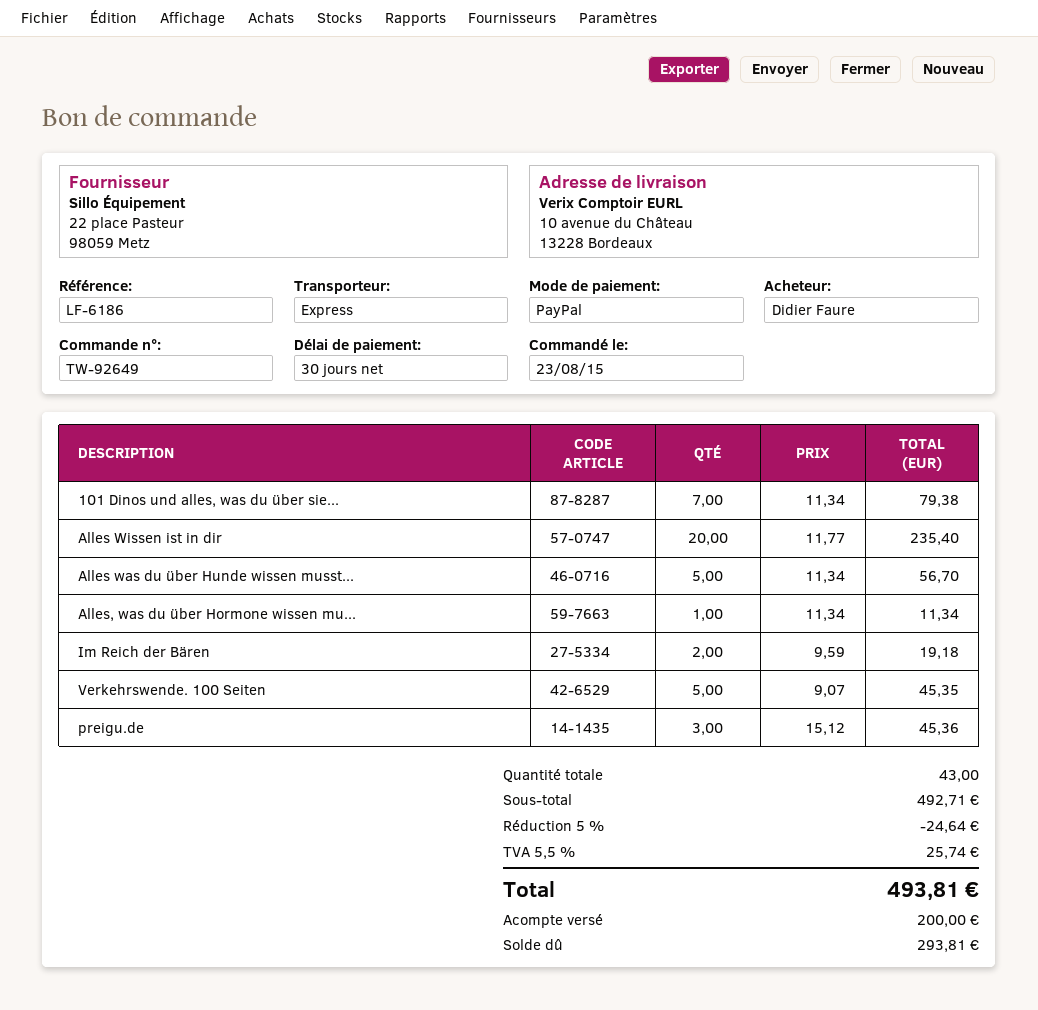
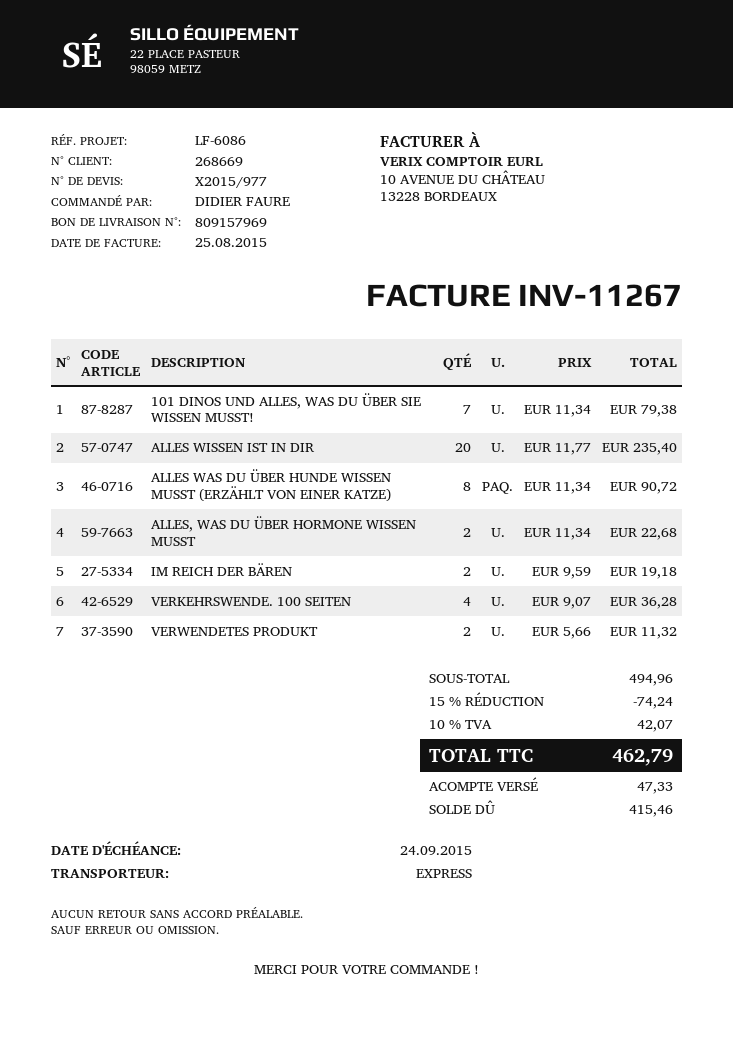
reference: LF-6186 -> LF-6086
Alles was du über Hunde wissen musst...: 5 x 11.34 = 56.70 -> 8 x 11.34 = 90.72
Alles, was du über Hormone wissen mu...: 1 x 11.34 = 11.34 -> 2 x 11.34 = 22.68
Verkehrswende. 100 Seiten: 5 x 9.07 = 45.35 -> 4 x 9.07 = 36.28
preigu.de: 3 x 15.12 = 45.36 -> none
VERWENDETES PRODUKT: none -> 2 x 5.66 = 11.32
subtotal: 492.71 -> 494.96
discount: 5% = 24.64 -> 15% = 74.24
tax: 5.5% = 25.74 -> 10% = 42.07
total: 493.81 -> 462.79
deposit: 200.00 -> 47.33
balance: 293.81 -> 415.46

